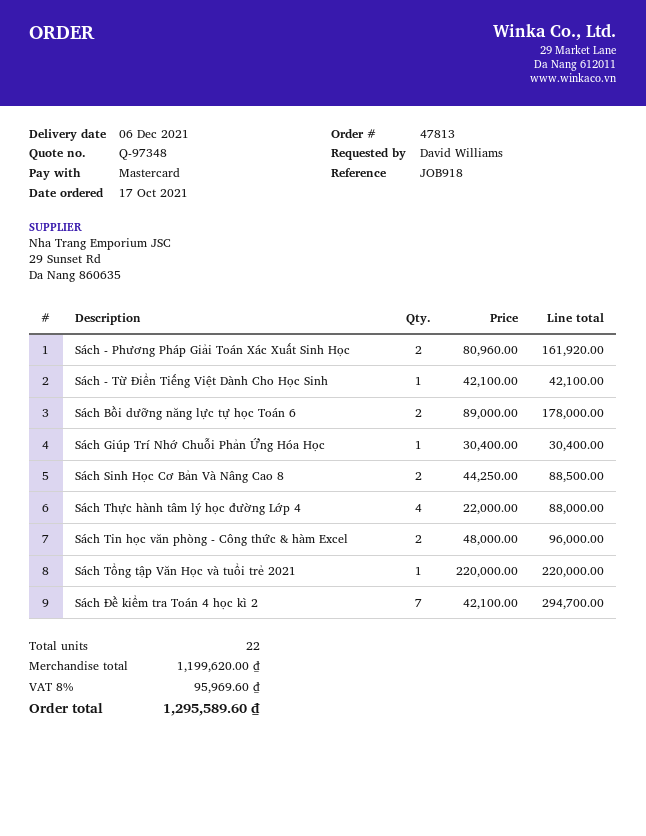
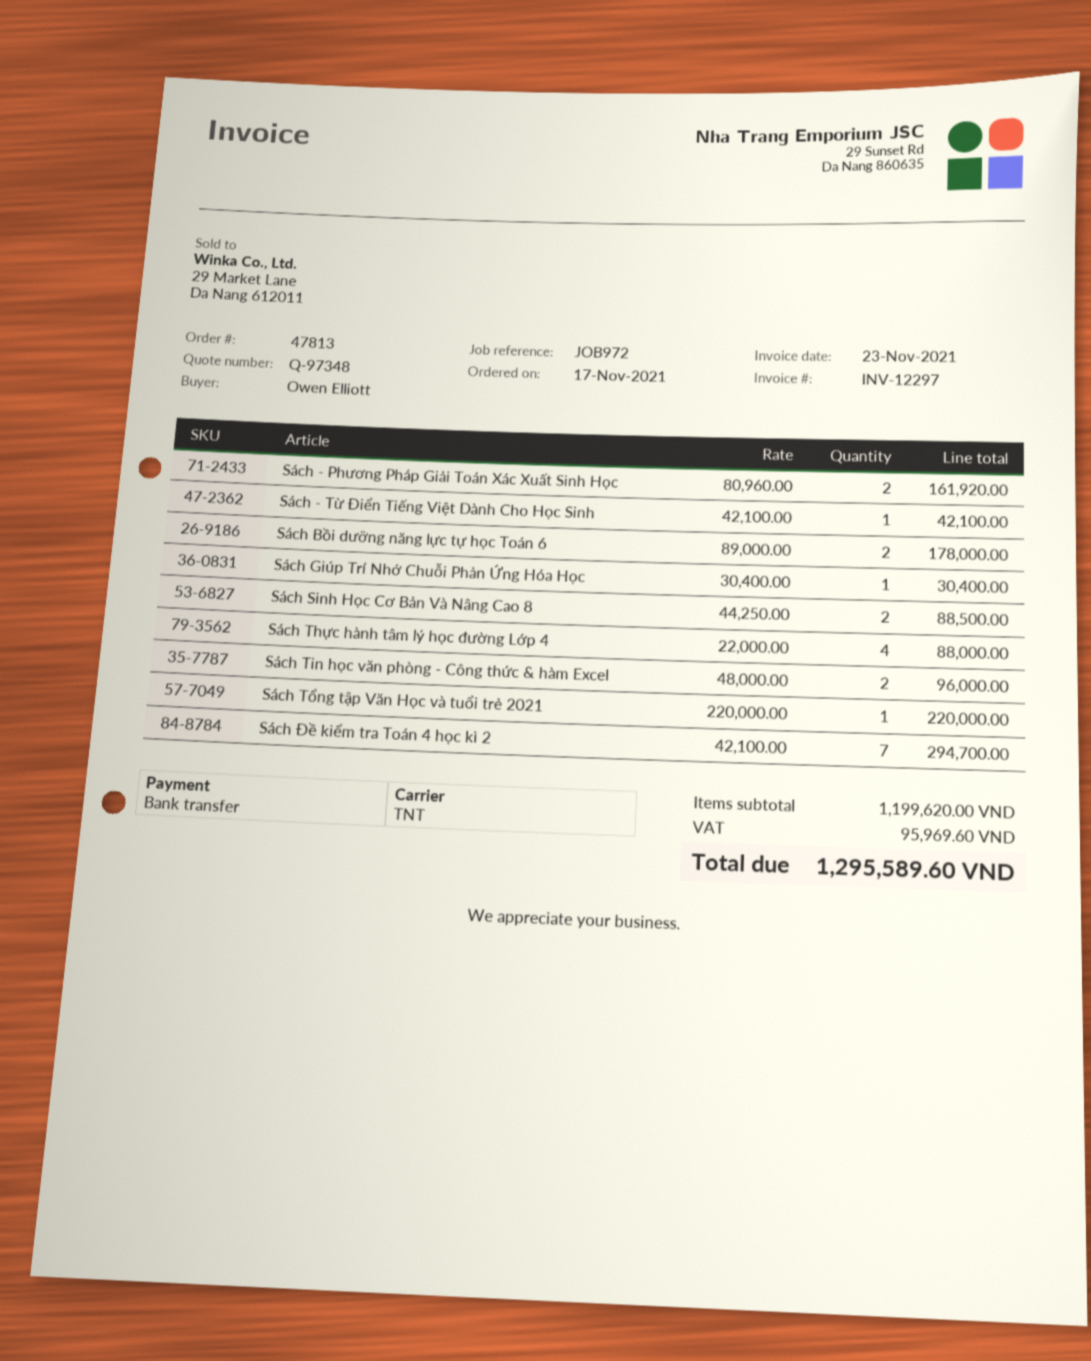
order date: 2021-10-17 -> 2021-11-17
reference: JOB918 -> JOB972
ordered by: David Williams -> Owen Elliott
payment method: Mastercard -> bank transfer

